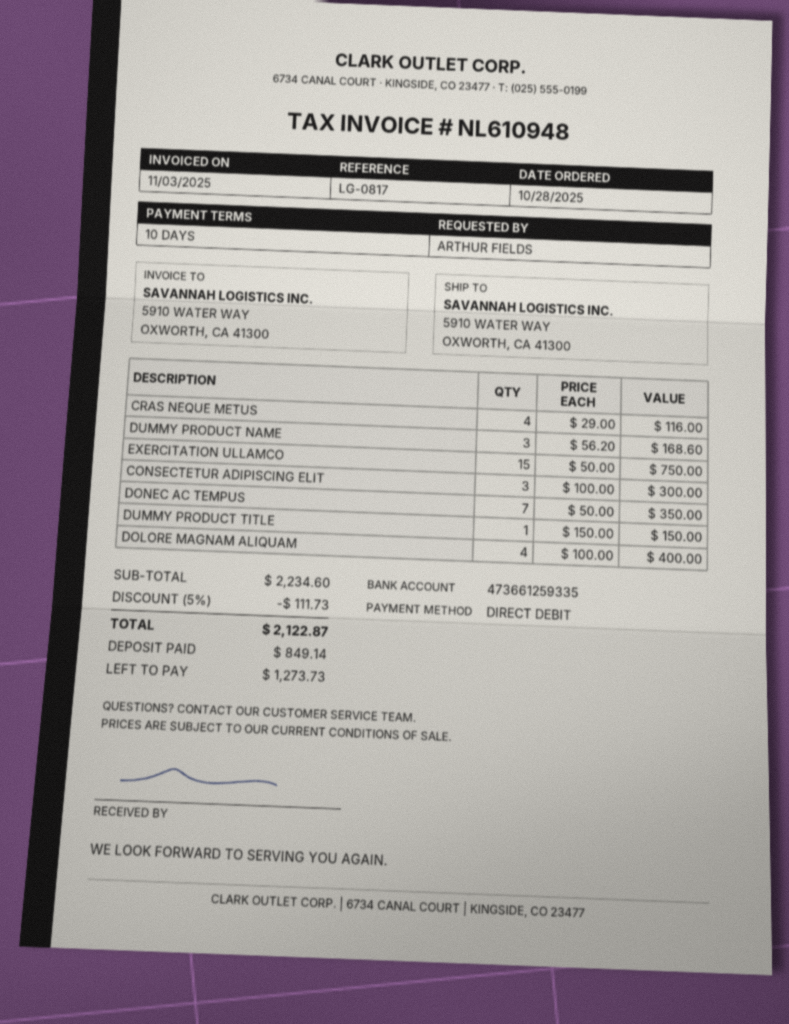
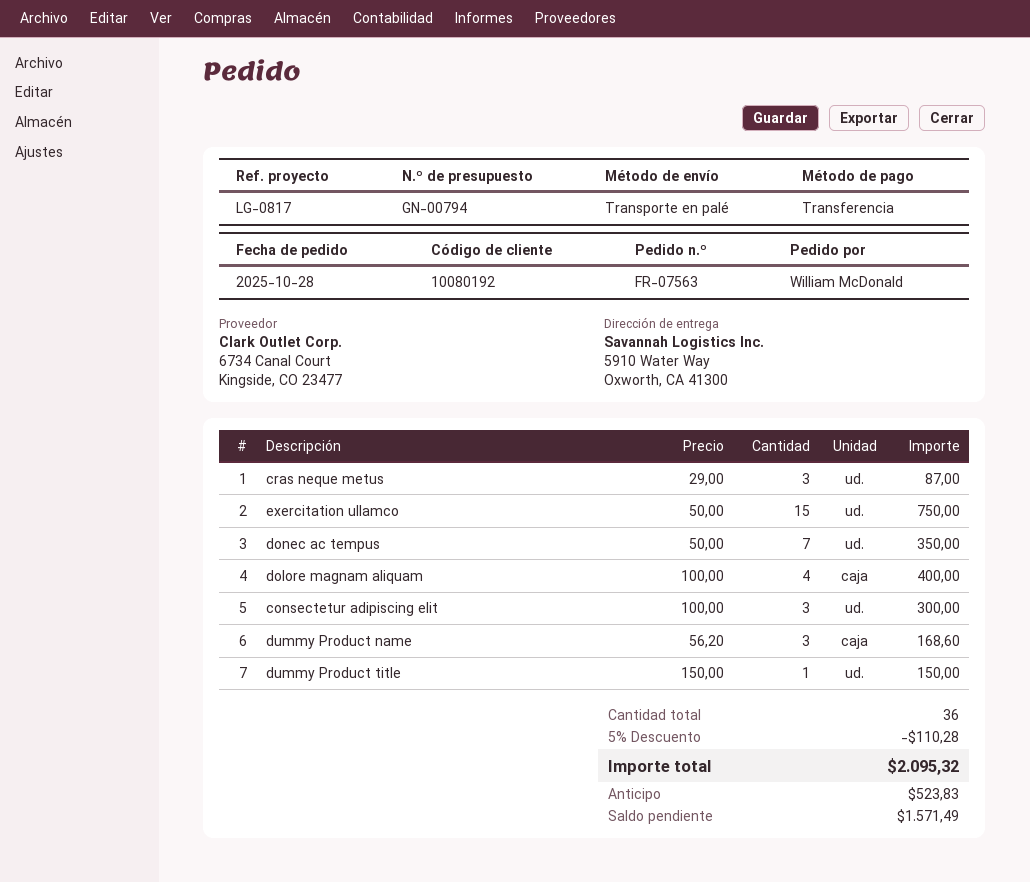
ordered by: ARTHUR FIELDS -> William McDonald
payment method: direct debit -> bank transfer
CRAS NEQUE METUS: 4 x 29.00 = 116.00 -> 3 x 29.00 = 87.00
discount: 5% = 111.73 -> 5% = 110.28
total: 2122.87 -> 2095.32
deposit: 849.14 -> 523.83
balance: 1273.73 -> 1571.49

